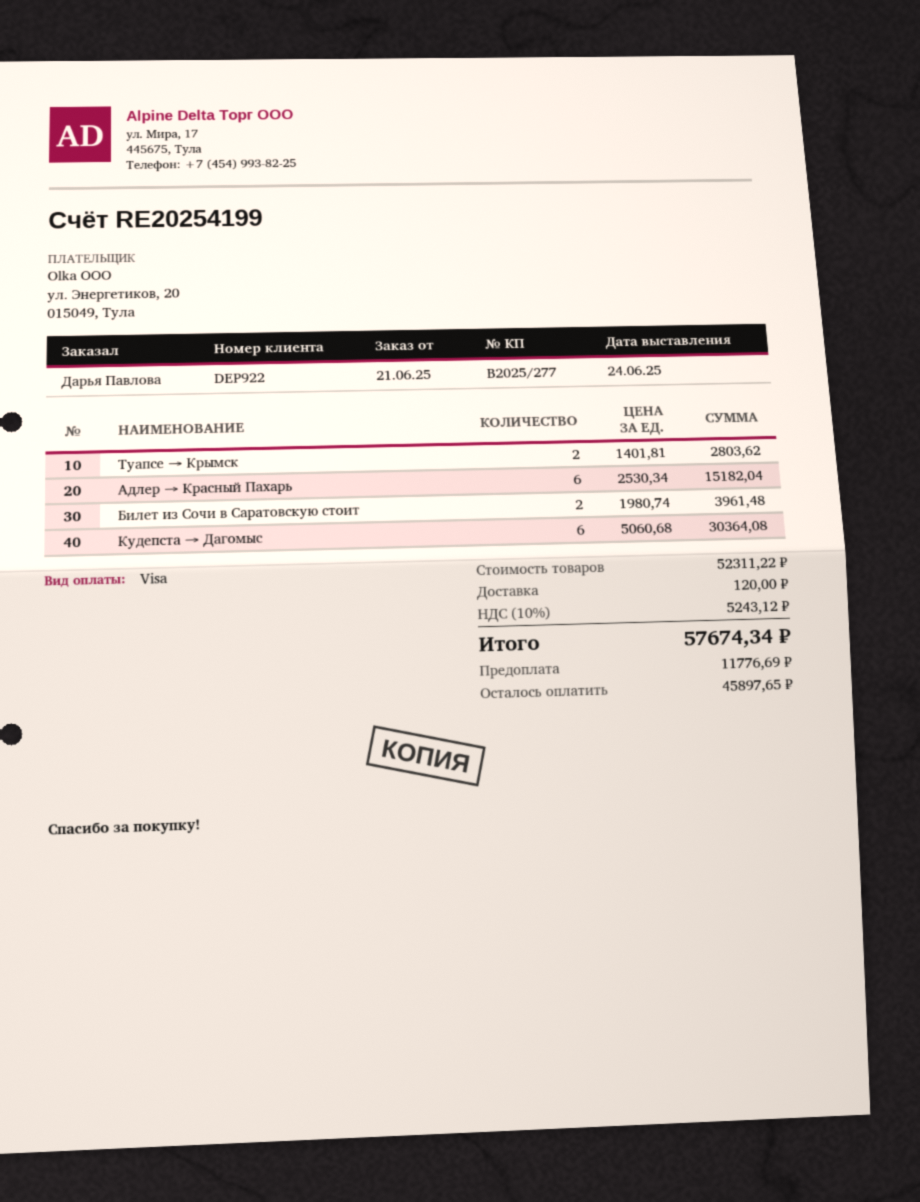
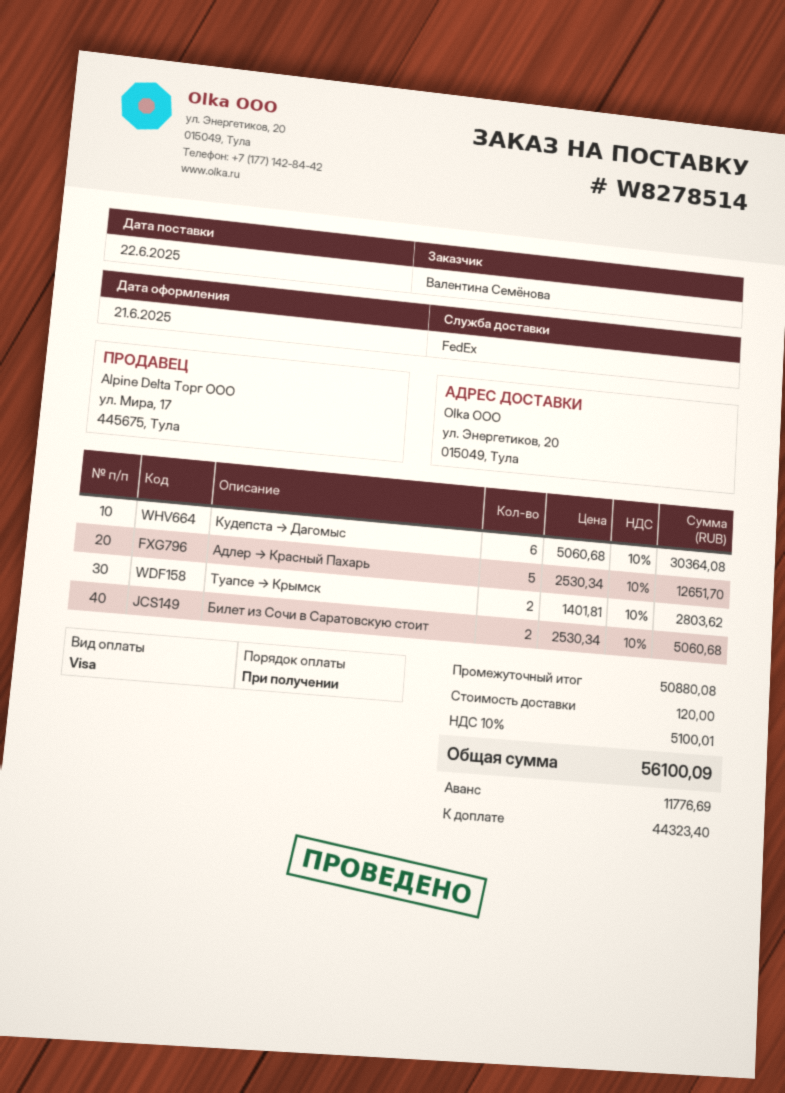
ordered by: Дарья Павлова -> Валентина Семёнова
Адлер → Красный Пахарь: 6 x 2530.34 = 15182.04 -> 5 x 2530.34 = 12651.70
Билет из Сочи в Саратовскую стоит: 2 x 1980.74 = 3961.48 -> 2 x 2530.34 = 5060.68
subtotal: 52311.22 -> 50880.08
tax: 10% = 5243.12 -> 10% = 5100.01
total: 57674.34 -> 56100.09
balance: 45897.65 -> 44323.40

